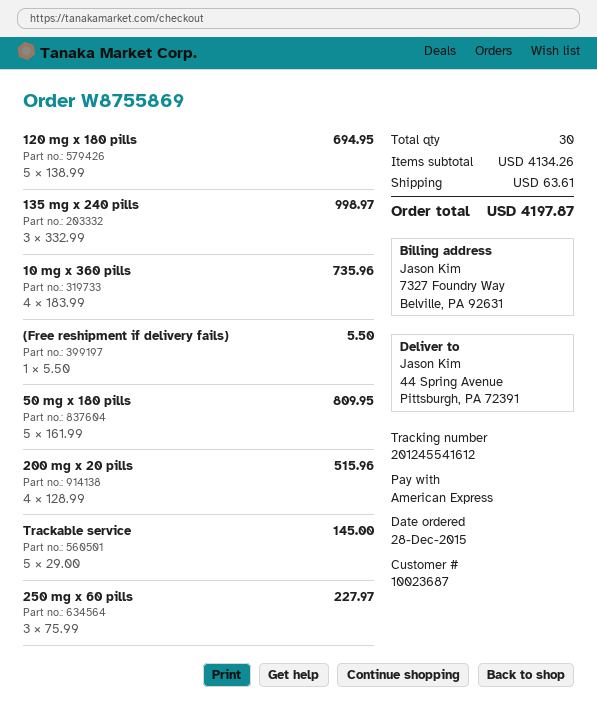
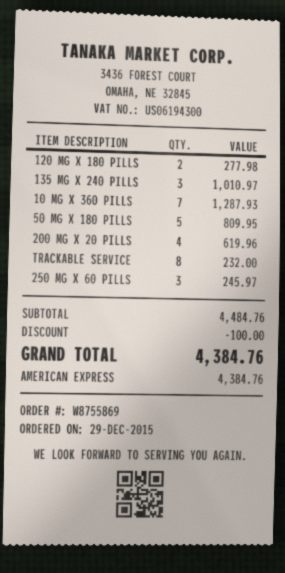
order date: 2015-12-28 -> 2015-12-29
120 mg x 180 pills: 5 for 694.95 -> 2 for 277.98
135 mg x 240 pills: 3 for 998.97 -> 3 for 1010.97
10 mg x 360 pills: 4 for 735.96 -> 7 for 1287.93
(Free reshipment if delivery fails): 1 for 5.50 -> none
200 mg x 20 pills: 4 for 515.96 -> 4 for 619.96
Trackable service: 5 for 145.00 -> 8 for 232.00
250 mg x 60 pills: 3 for 227.97 -> 3 for 245.97
subtotal: 4134.26 -> 4484.76
discount: none -> 100.00
shipping: 63.61 -> none
total: 4197.87 -> 4384.76

